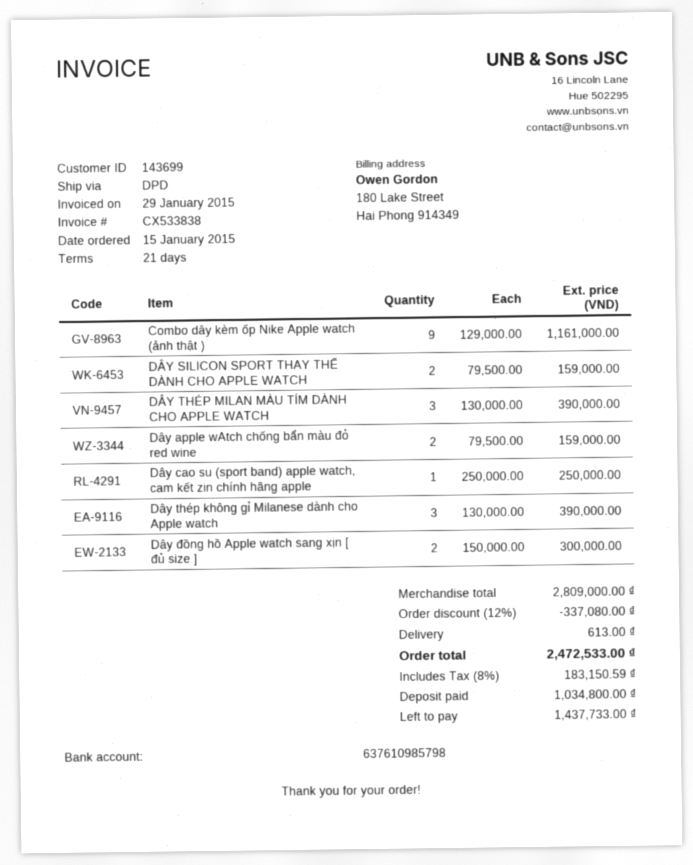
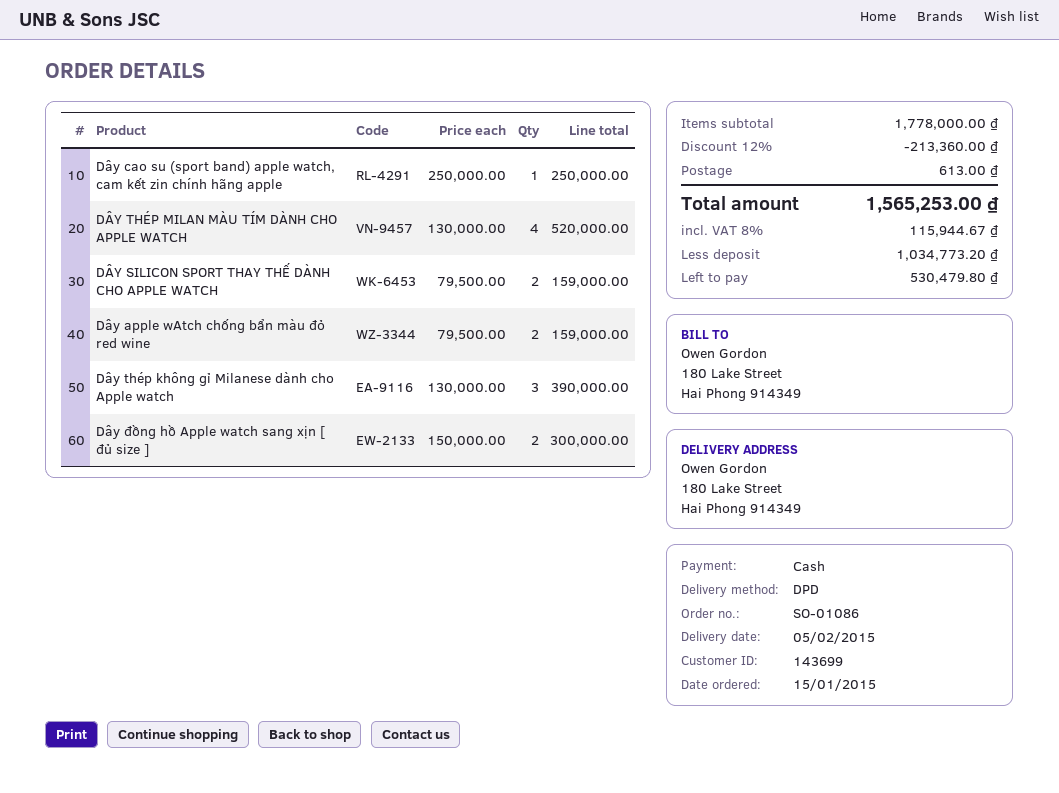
Combo dây kèm ốp Nike Apple watch (ảnh thật ): 9 x 129000.00 = 1161000.00 -> none
DÂY THÉP MILAN MÀU TÍM DÀNH CHO APPLE WATCH: 3 x 130000.00 = 390000.00 -> 4 x 130000.00 = 520000.00
subtotal: 2809000.00 -> 1778000.00
discount: 12% = 337080.00 -> 12% = 213360.00
tax: 8% = 183150.59 -> 8% = 115944.67
total: 2472533.00 -> 1565253.00
deposit: 1034800.00 -> 1034773.20
balance: 1437733.00 -> 530479.80

